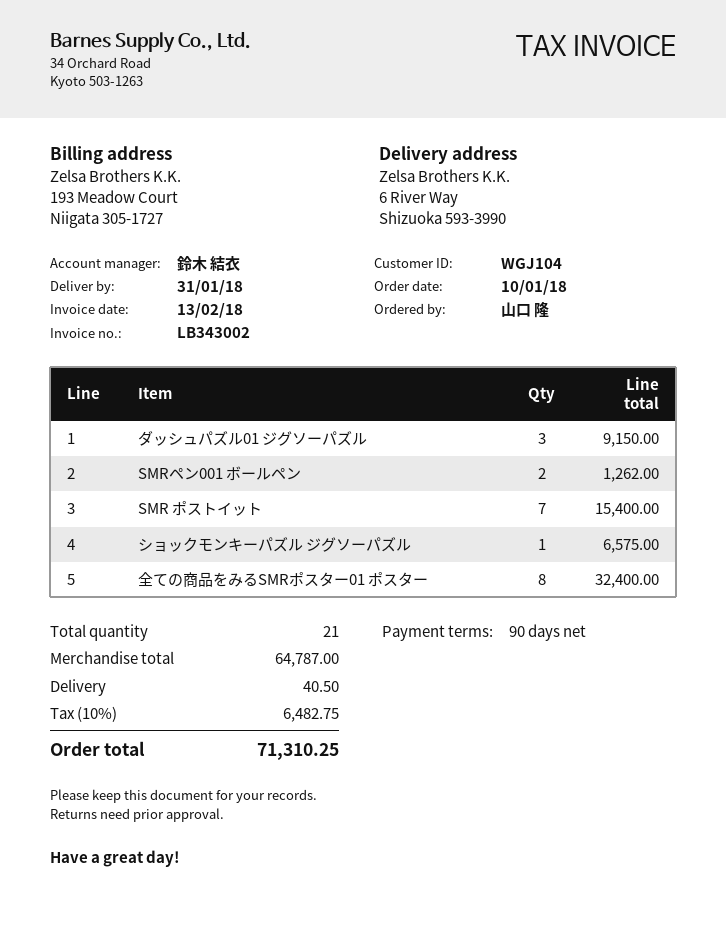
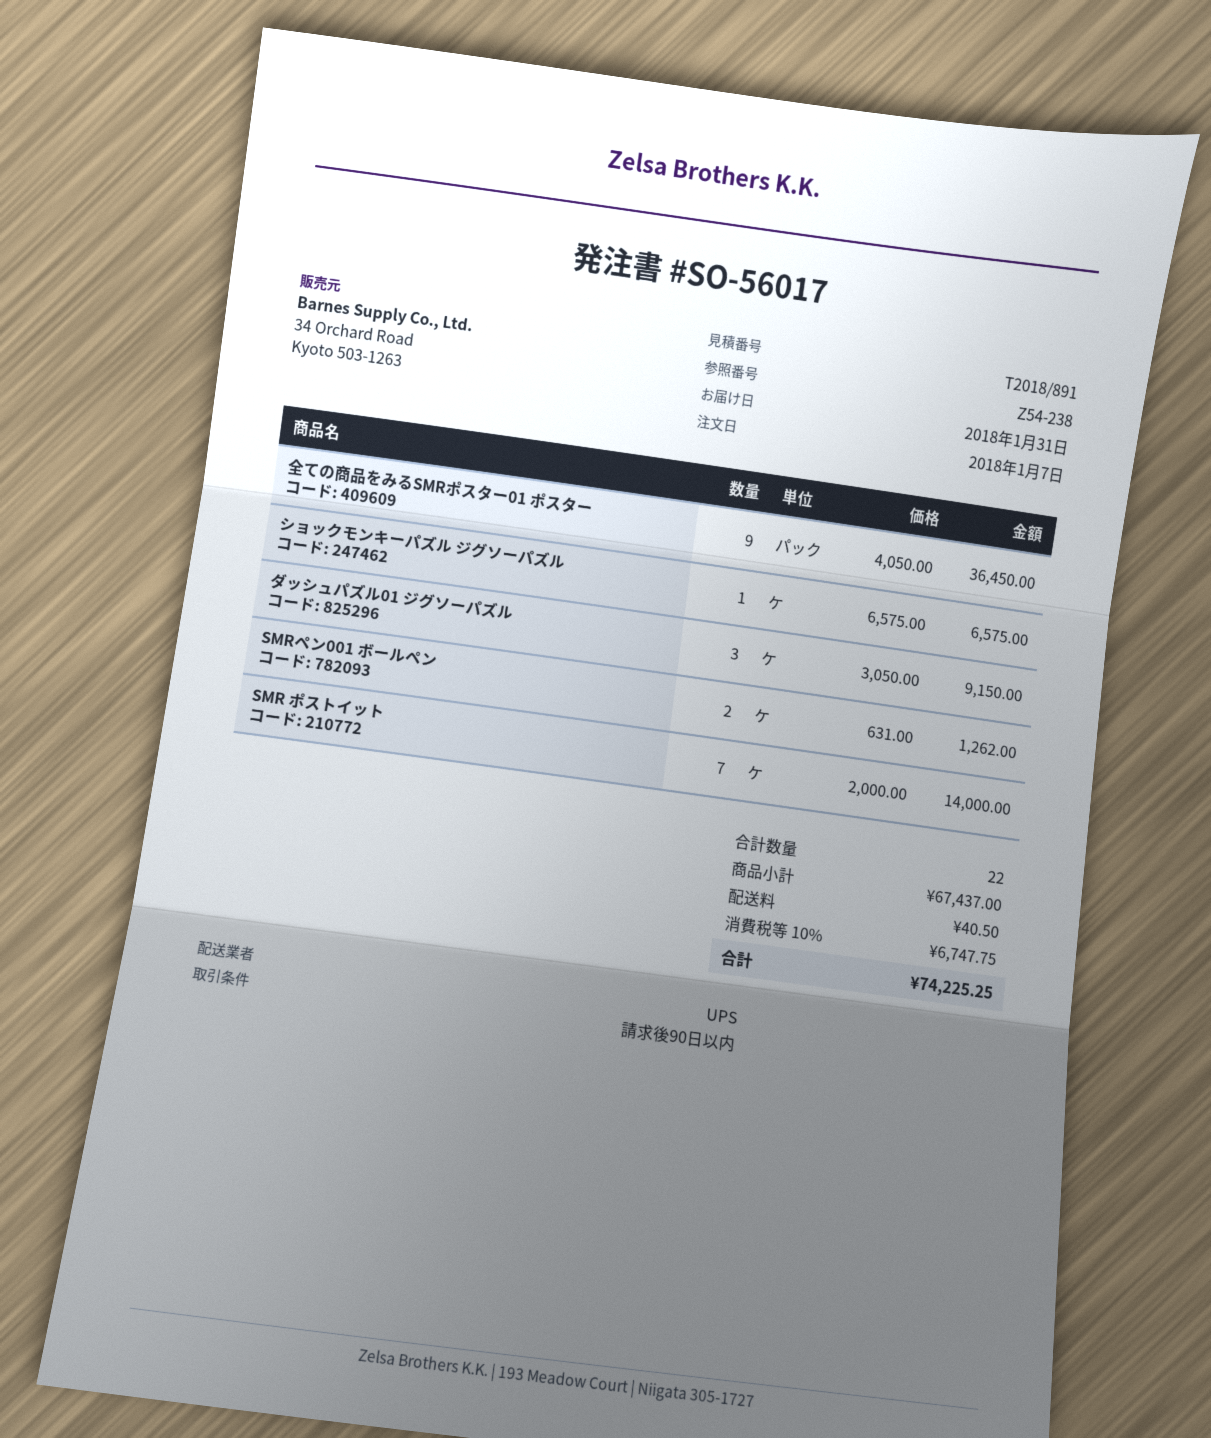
order date: 2018-01-10 -> 2018-01-07
SMR ポストイット: 7 for 15400.00 -> 7 for 14000.00
全ての商品をみるSMRポスター01 ポスター: 8 for 32400.00 -> 9 for 36450.00
total quantity: 21 -> 22
subtotal: 64787.00 -> 67437.00
tax: 10% = 6482.75 -> 10% = 6747.75
total: 71310.25 -> 74225.25

